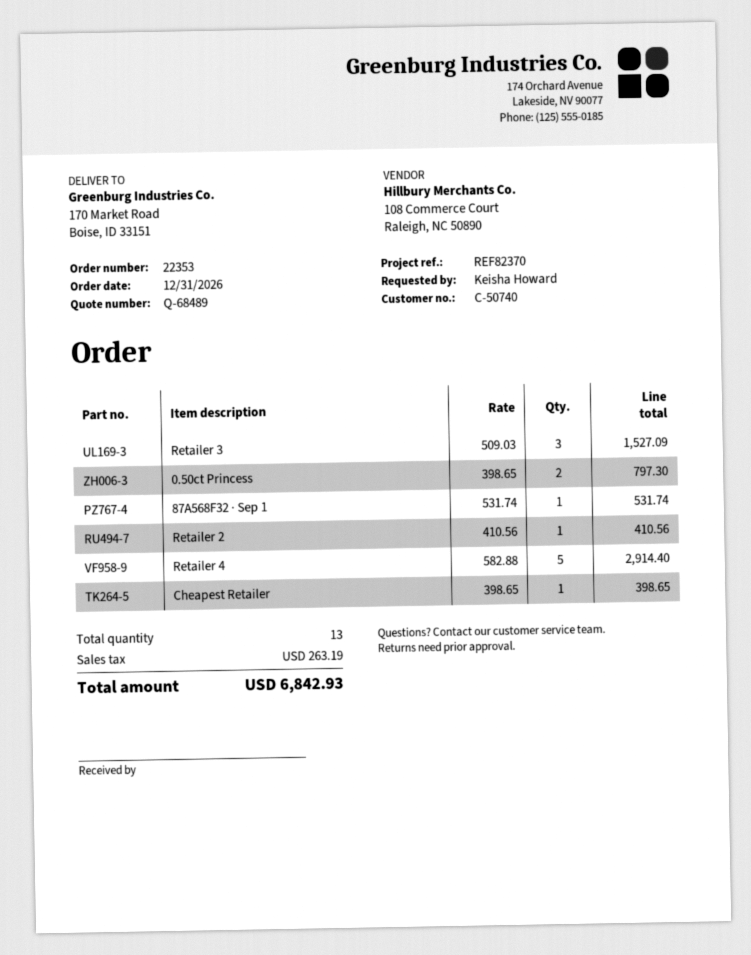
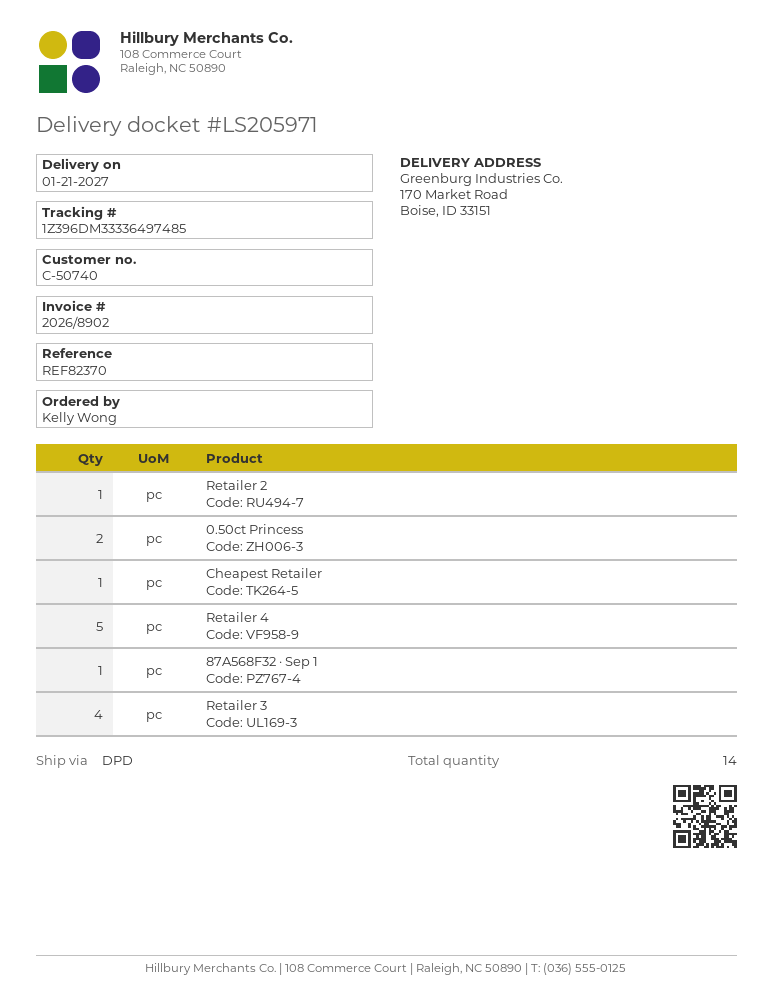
ordered by: Keisha Howard -> Kelly Wong
Retailer 3: 3 -> 4
total quantity: 13 -> 14

